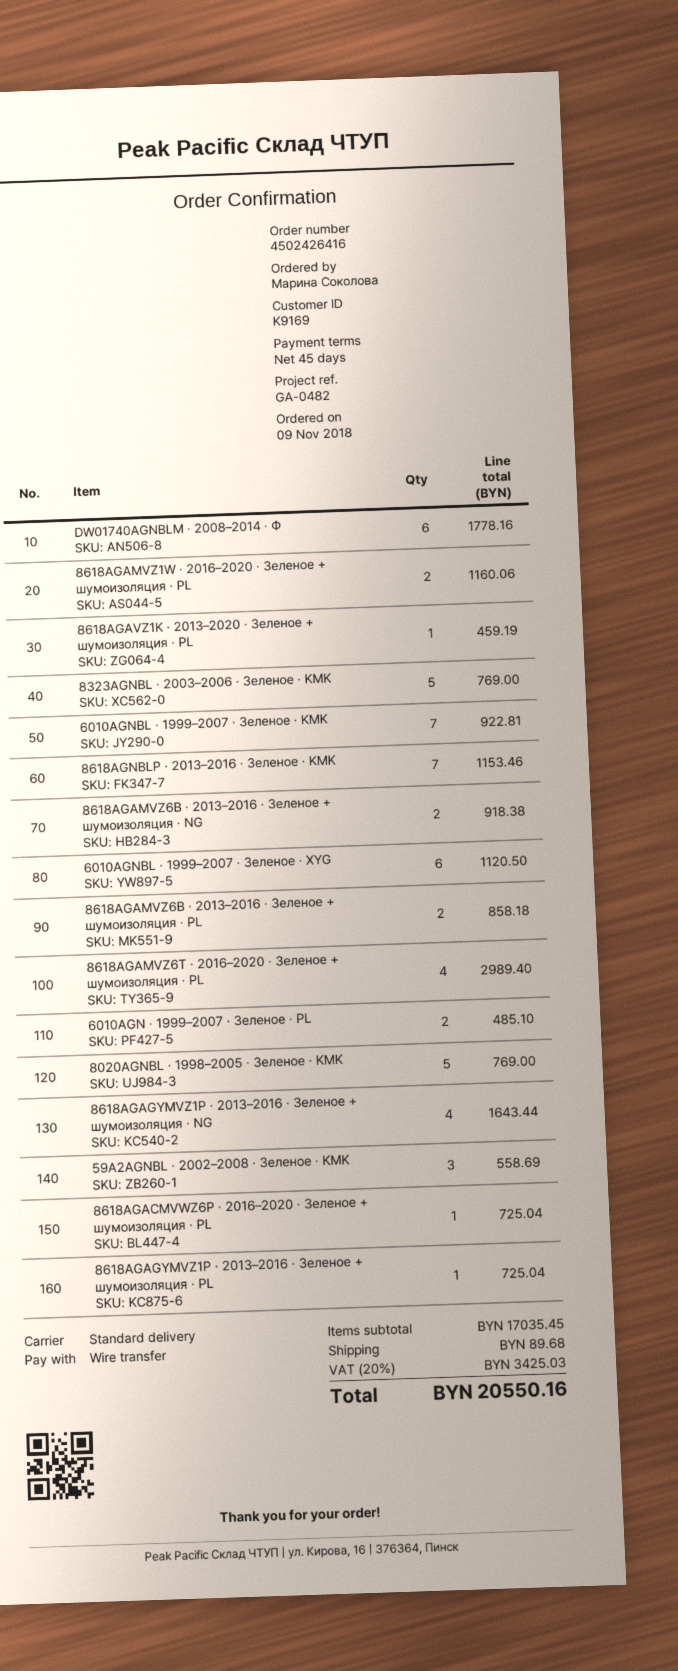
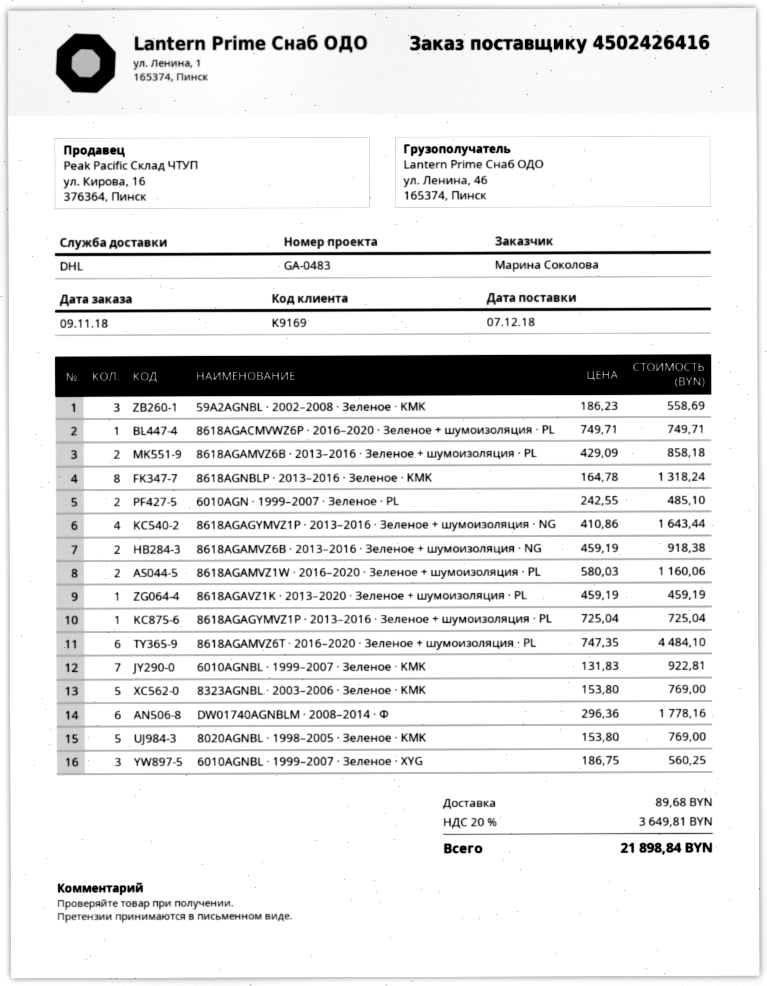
reference: GA-0482 -> GA-0483
shipping method: standard -> DHL
8618AGNBLP · 2013–2016 · Зеленое · KMK: 7 for 1153.46 -> 8 for 1318.24
6010AGNBL · 1999–2007 · Зеленое · XYG: 6 for 1120.50 -> 3 for 560.25
8618AGAMVZ6T · 2016–2020 · Зеленое + шумоизоляция · PL: 4 for 2989.40 -> 6 for 4484.10
8618AGACMVWZ6P · 2016–2020 · Зеленое + шумоизоляция · PL: 1 for 725.04 -> 1 for 749.71
tax: 20% = 3425.03 -> 20% = 3649.81
total: 20550.16 -> 21898.84

